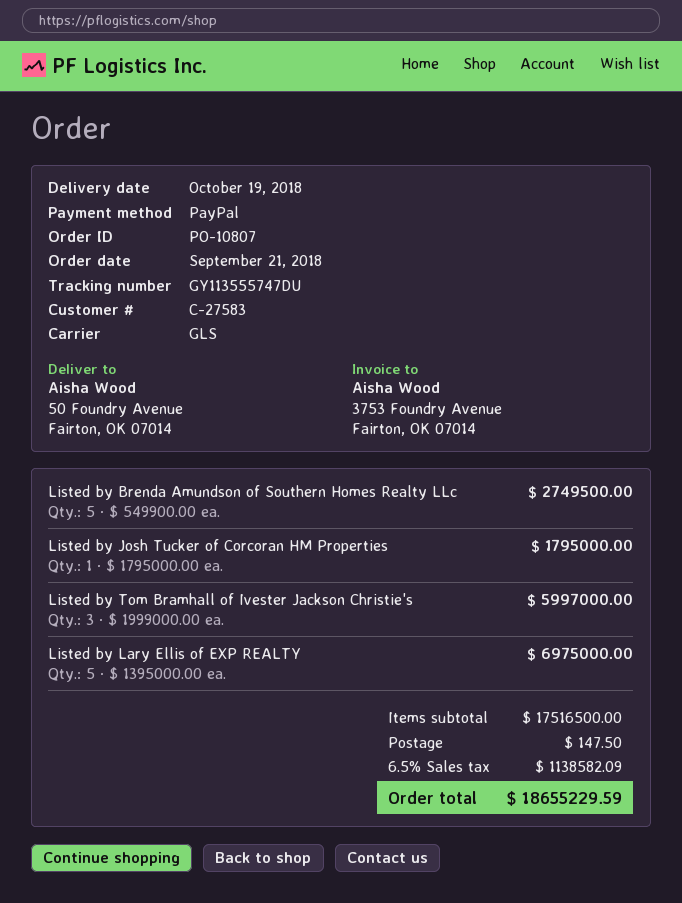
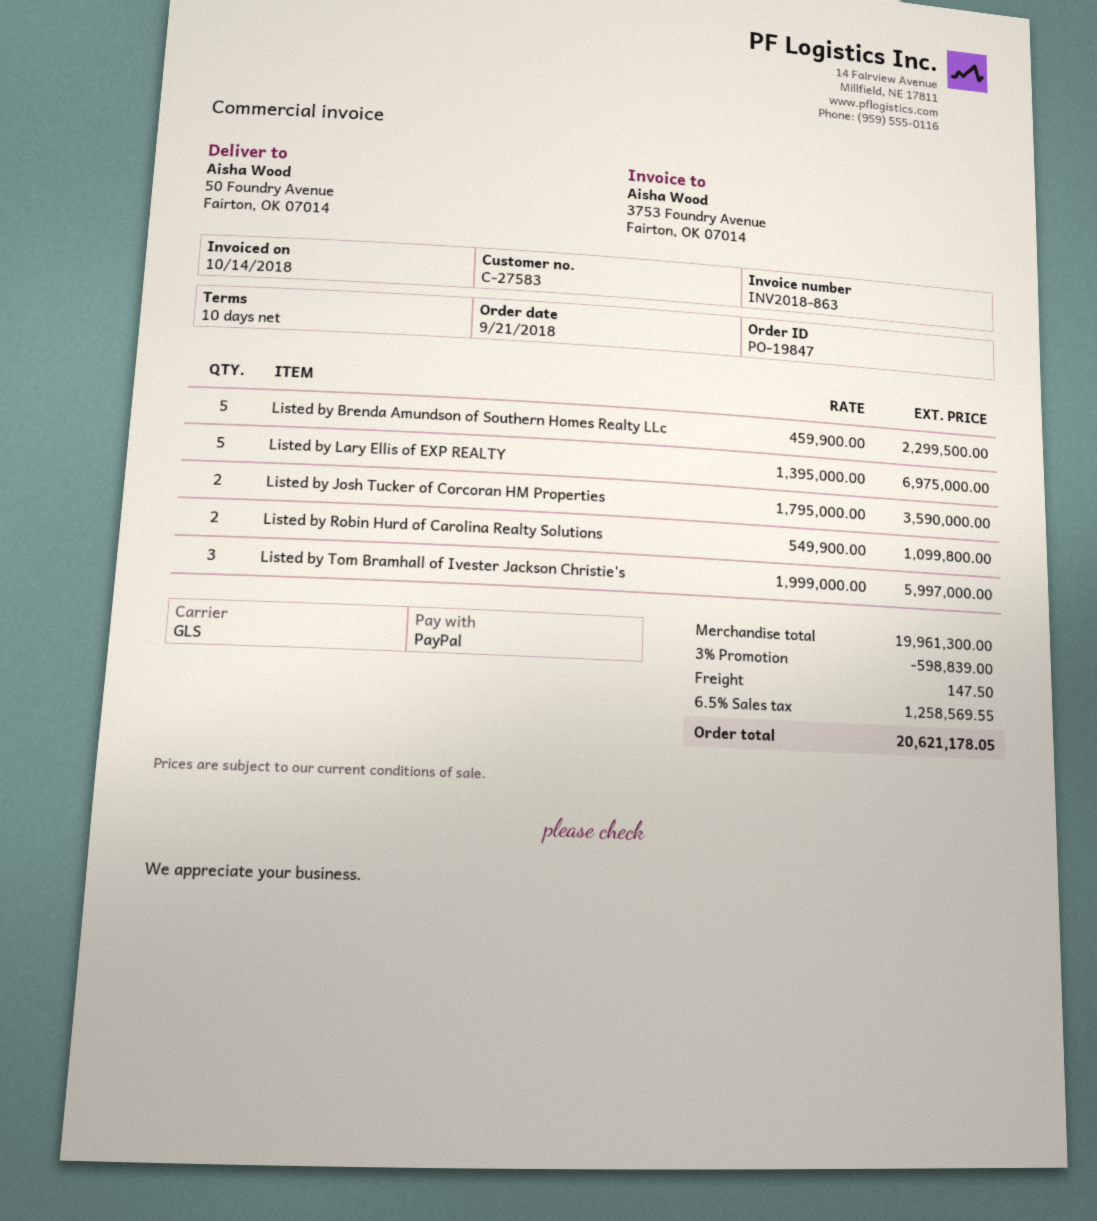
order number: PO-10807 -> PO-19847
Listed by Brenda Amundson of Southern Homes Realty LLc: 5 x 549900.00 = 2749500.00 -> 5 x 459900.00 = 2299500.00
Listed by Josh Tucker of Corcoran HM Properties: 1 x 1795000.00 = 1795000.00 -> 2 x 1795000.00 = 3590000.00
Listed by Robin Hurd of Carolina Realty Solutions: none -> 2 x 549900.00 = 1099800.00
subtotal: 17516500.00 -> 19961300.00
discount: none -> 3% = 598839.00
tax: 6.5% = 1138582.09 -> 6.5% = 1258569.55
total: 18655229.59 -> 20621178.05

